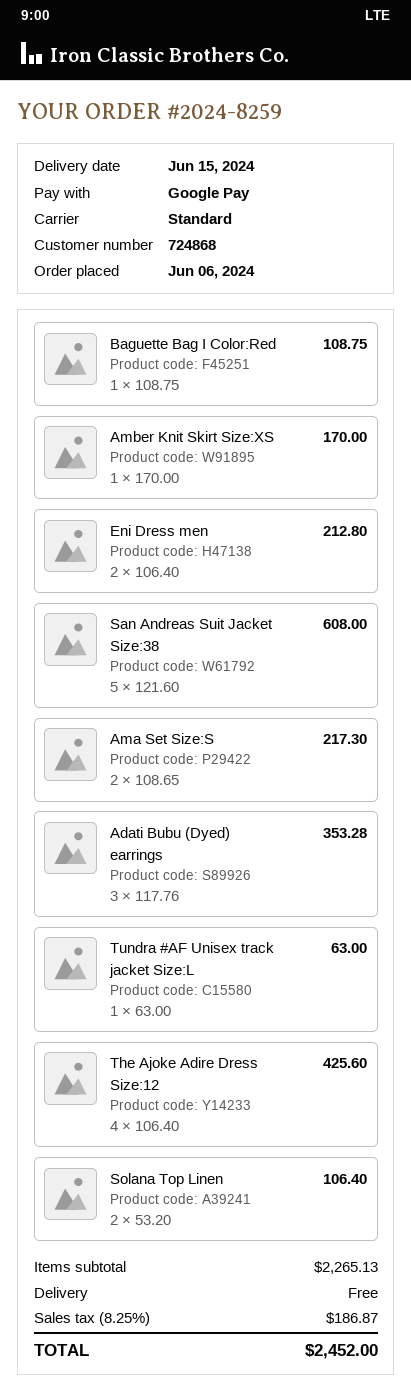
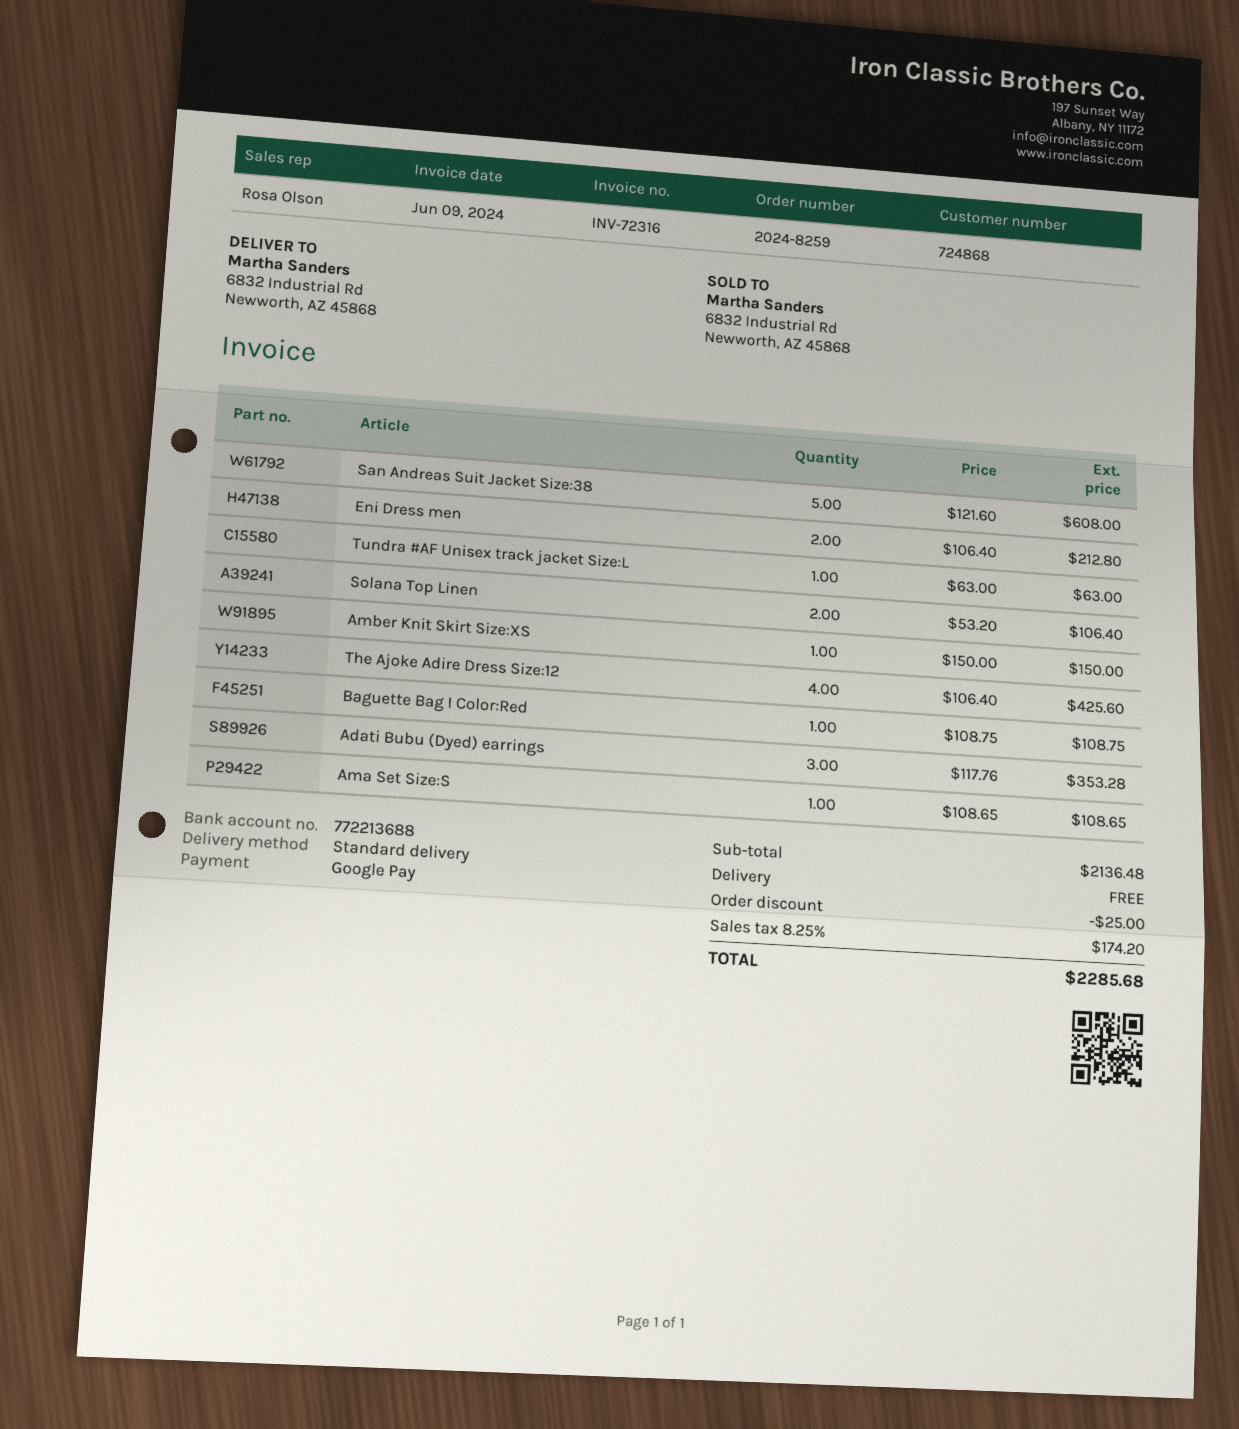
Amber Knit Skirt Size:XS: 1 x 170.00 = 170.00 -> 1 x 150.00 = 150.00
Ama Set Size:S: 2 x 108.65 = 217.30 -> 1 x 108.65 = 108.65
subtotal: 2265.13 -> 2136.48
discount: none -> 25.00
tax: 8.25% = 186.87 -> 8.25% = 174.20
total: 2452.00 -> 2285.68

